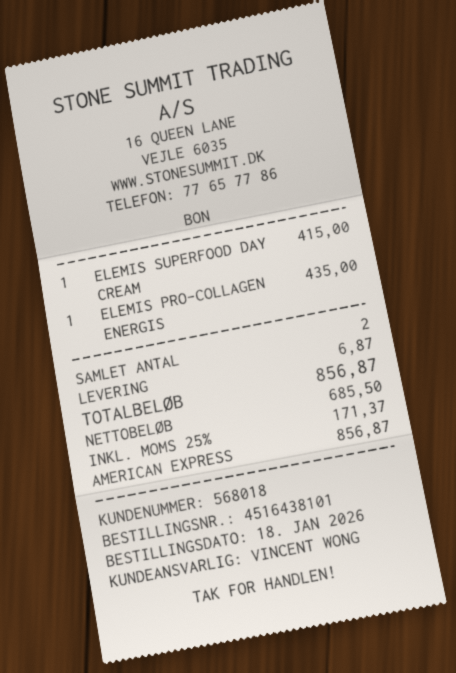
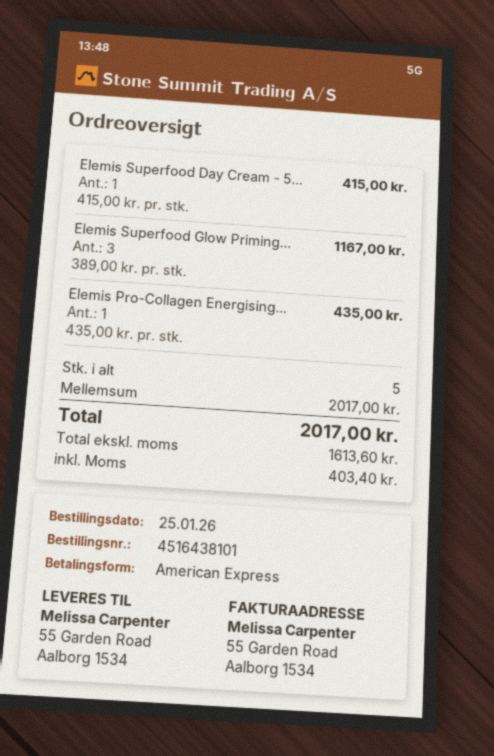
order date: 2026-01-18 -> 2026-01-25
Elemis Superfood Glow Priming...: none -> 3 x 389.00 = 1167.00
total quantity: 2 -> 5
shipping: 6.87 -> none
net: 685.50 -> 1613.60
tax: 171.37 -> 403.40
total: 856.87 -> 2017.00

